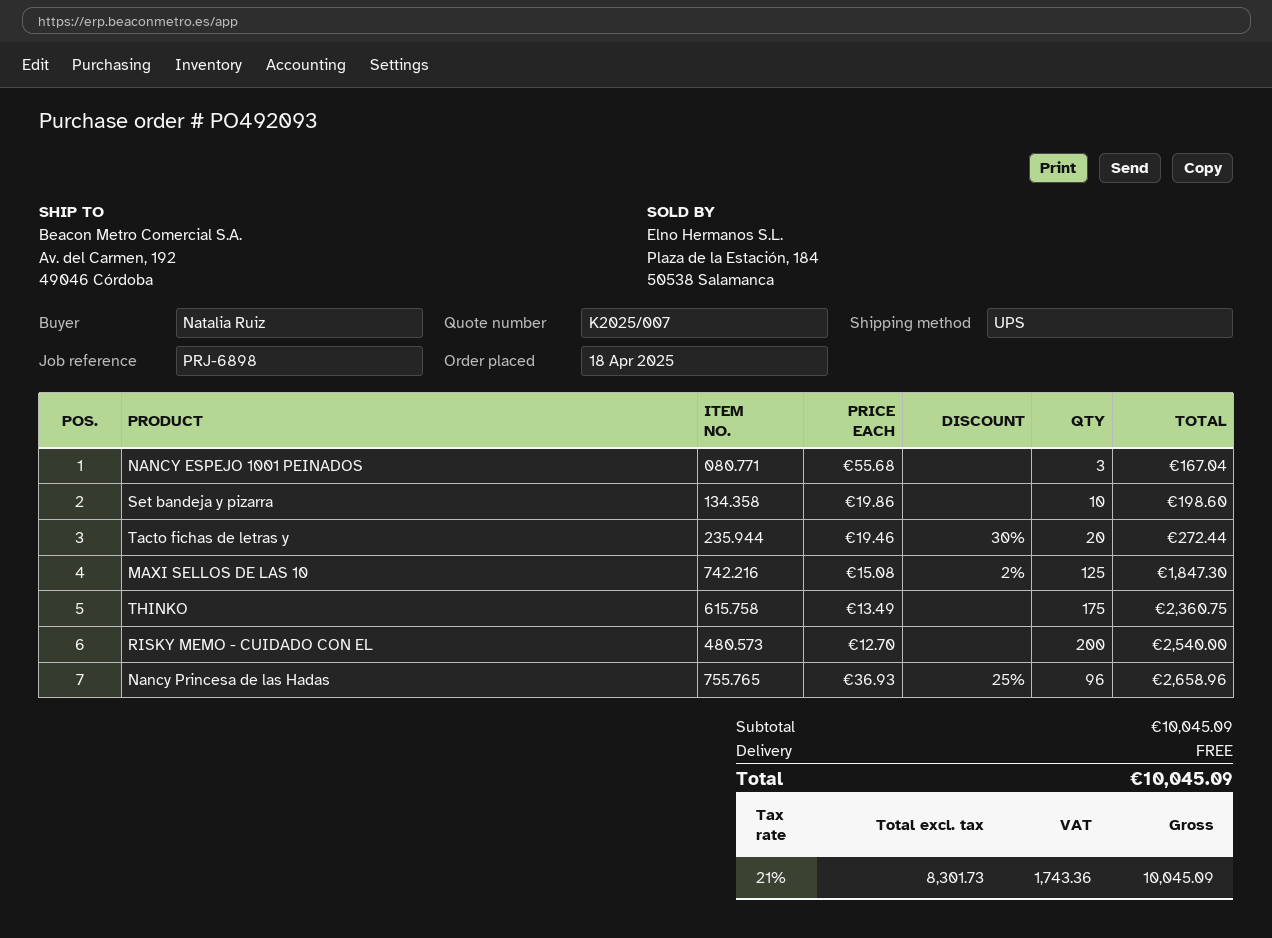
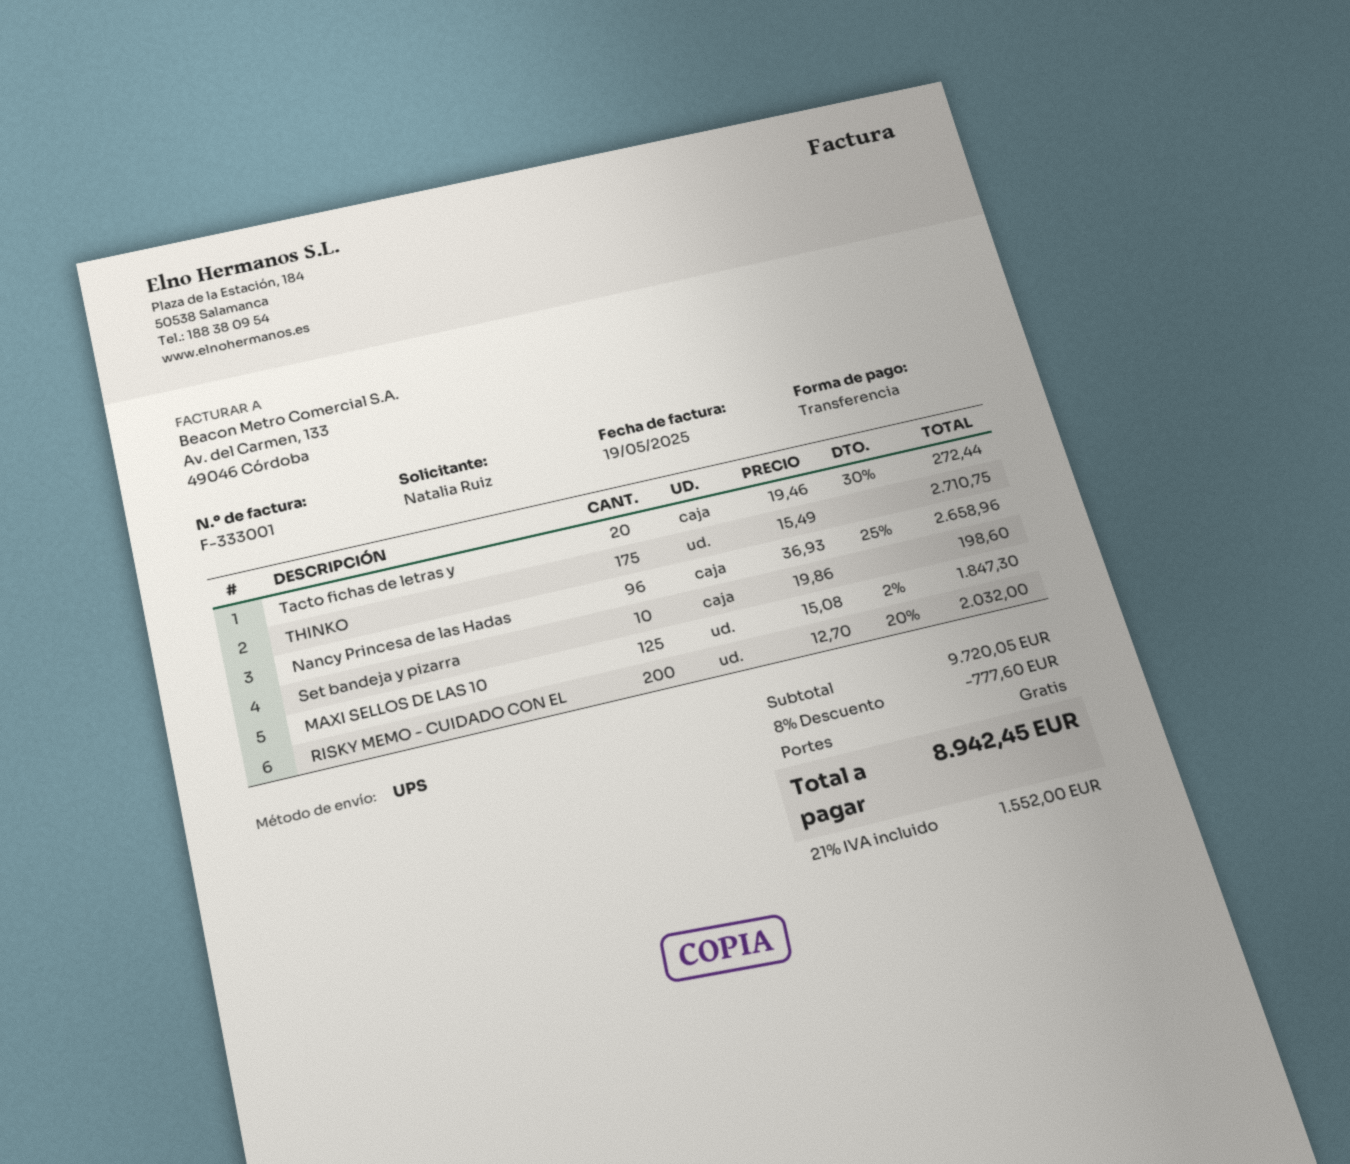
NANCY ESPEJO 1001 PEINADOS: 3 x 55.68 = 167.04 -> none
THINKO: 175 x 13.49 = 2360.75 -> 175 x 15.49 = 2710.75
RISKY MEMO - CUIDADO CON EL: 200 x 12.70 = 2540.00 -> 200 x 12.70 - 20% = 2032.00
subtotal: 10045.09 -> 9720.05
discount: none -> 8% = 777.60
tax: 21% = 1743.36 -> 21% = 1552.00
total: 10045.09 -> 8942.45

